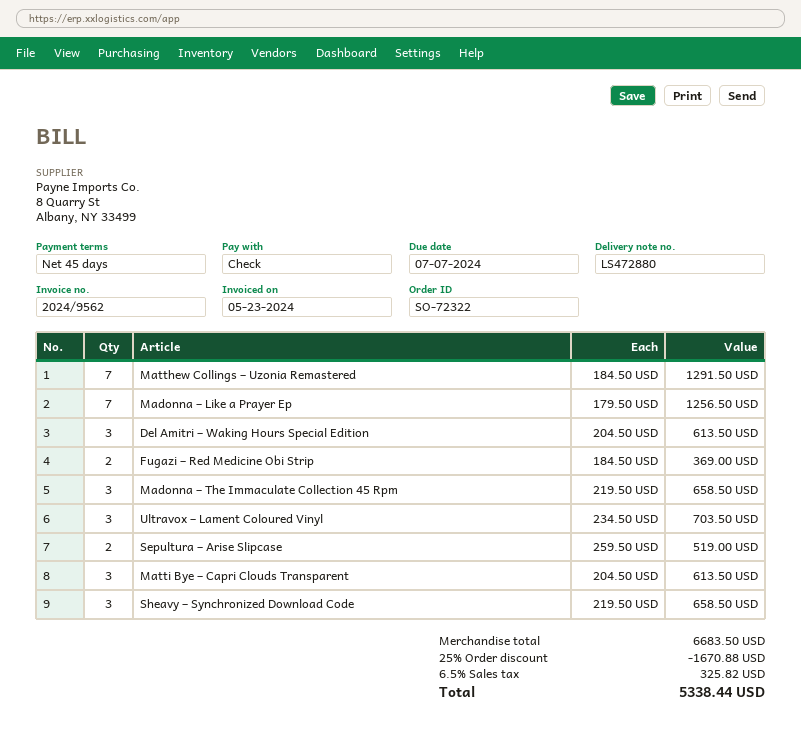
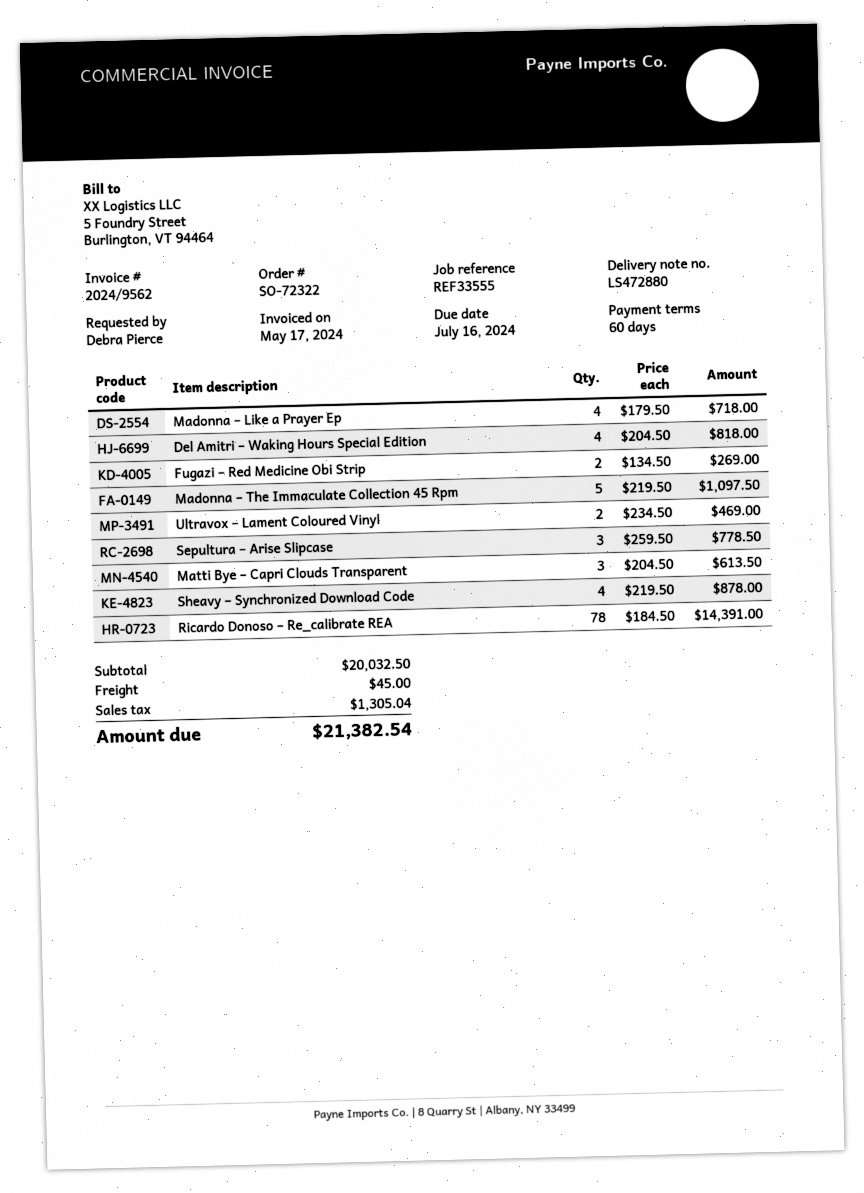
invoice date: 2024-05-23 -> 2024-05-17
payment terms: 45 days -> 60 days
due date: 2024-07-07 -> 2024-07-16
Matthew Collings – Uzonia Remastered: 7 x 184.50 = 1291.50 -> none
Madonna – Like a Prayer Ep: 7 x 179.50 = 1256.50 -> 4 x 179.50 = 718.00
Del Amitri – Waking Hours Special Edition: 3 x 204.50 = 613.50 -> 4 x 204.50 = 818.00
Fugazi – Red Medicine Obi Strip: 2 x 184.50 = 369.00 -> 2 x 134.50 = 269.00
Madonna – The Immaculate Collection 45 Rpm: 3 x 219.50 = 658.50 -> 5 x 219.50 = 1097.50
Ultravox – Lament Coloured Vinyl: 3 x 234.50 = 703.50 -> 2 x 234.50 = 469.00
Sepultura – Arise Slipcase: 2 x 259.50 = 519.00 -> 3 x 259.50 = 778.50
Sheavy – Synchronized Download Code: 3 x 219.50 = 658.50 -> 4 x 219.50 = 878.00
Ricardo Donoso – Re_calibrate REA: none -> 78 x 184.50 = 14391.00
subtotal: 6683.50 -> 20032.50
discount: 25% = 1670.88 -> none
shipping: none -> 45.00
tax: 325.82 -> 1305.04
total: 5338.44 -> 21382.54

